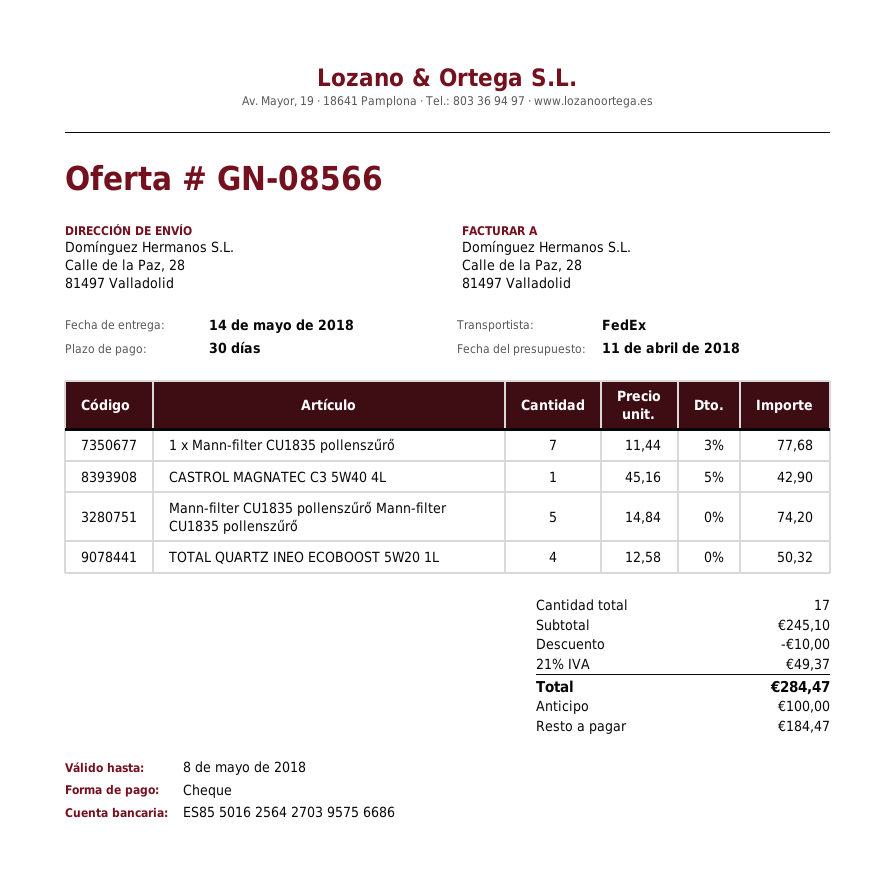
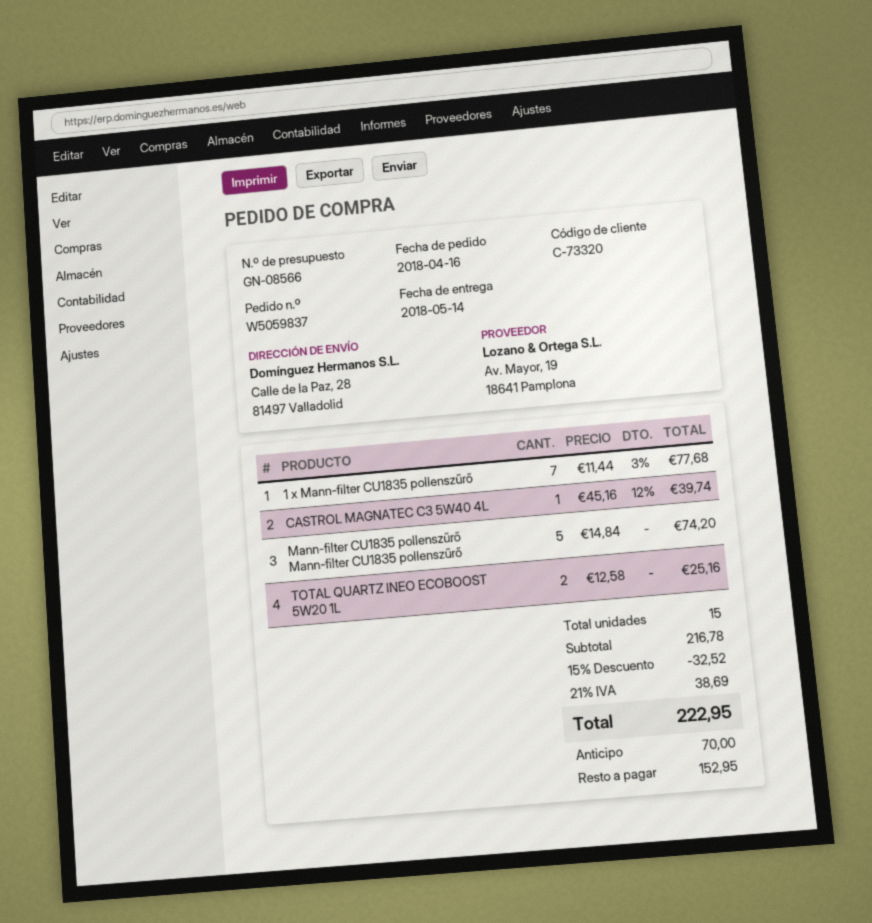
CASTROL MAGNATEC C3 5W40 4L: 1 x 45.16 - 5% = 42.90 -> 1 x 45.16 - 12% = 39.74
TOTAL QUARTZ INEO ECOBOOST 5W20 1L: 4 x 12.58 = 50.32 -> 2 x 12.58 = 25.16
total quantity: 17 -> 15
subtotal: 245.10 -> 216.78
discount: 10.00 -> 32.52
tax: 21% = 49.37 -> 21% = 38.69
total: 284.47 -> 222.95
deposit: 100.00 -> 70.00
balance: 184.47 -> 152.95

